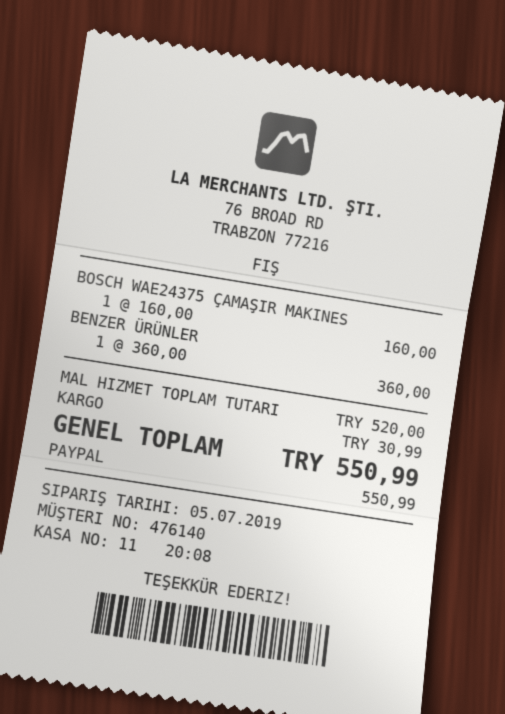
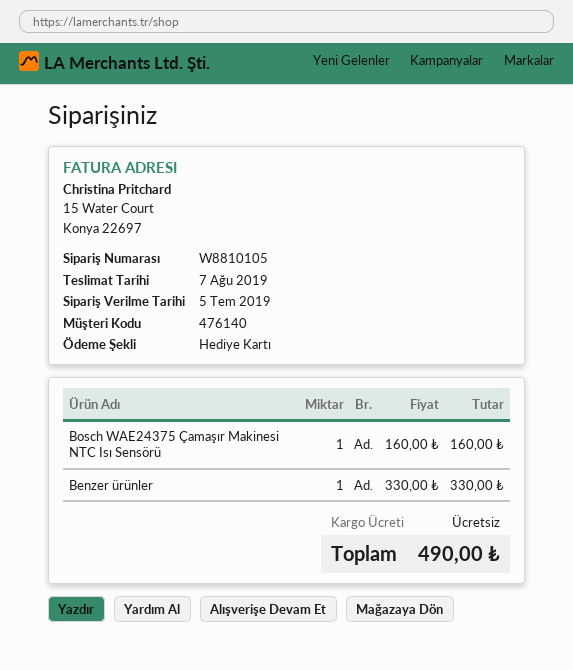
payment method: PayPal -> gift card
BENZER ÜRÜNLER: 1 x 360.00 = 360.00 -> 1 x 330.00 = 330.00
shipping: 30.99 -> 0.00
total: 550.99 -> 490.00

